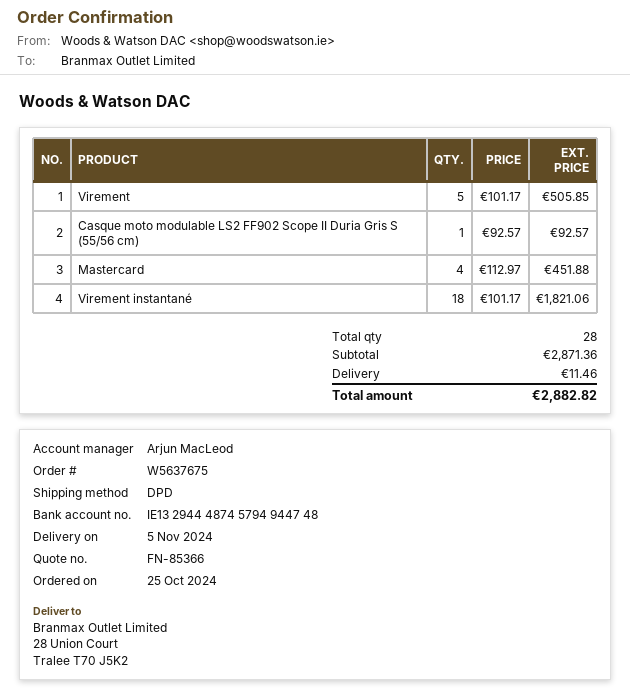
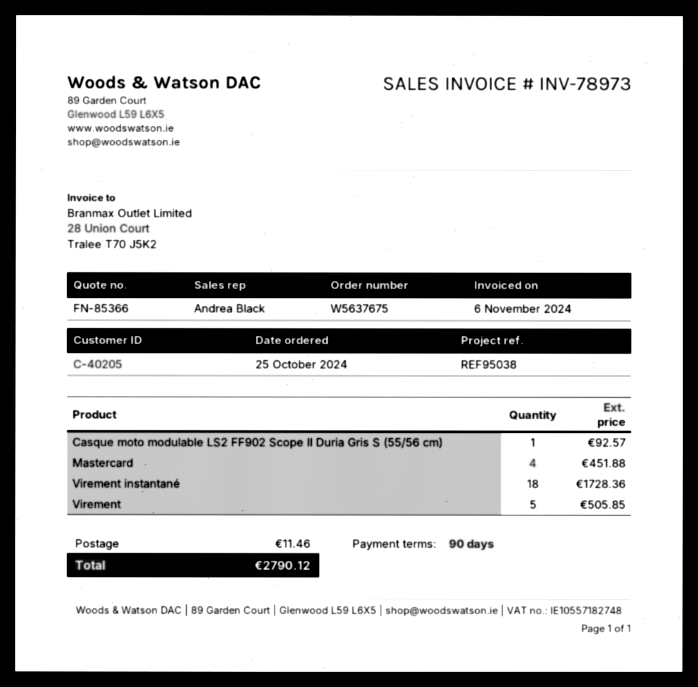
sales rep: Arjun MacLeod -> Andrea Black
Virement instantané: 18 for 1821.06 -> 18 for 1728.36
total: 2882.82 -> 2790.12

